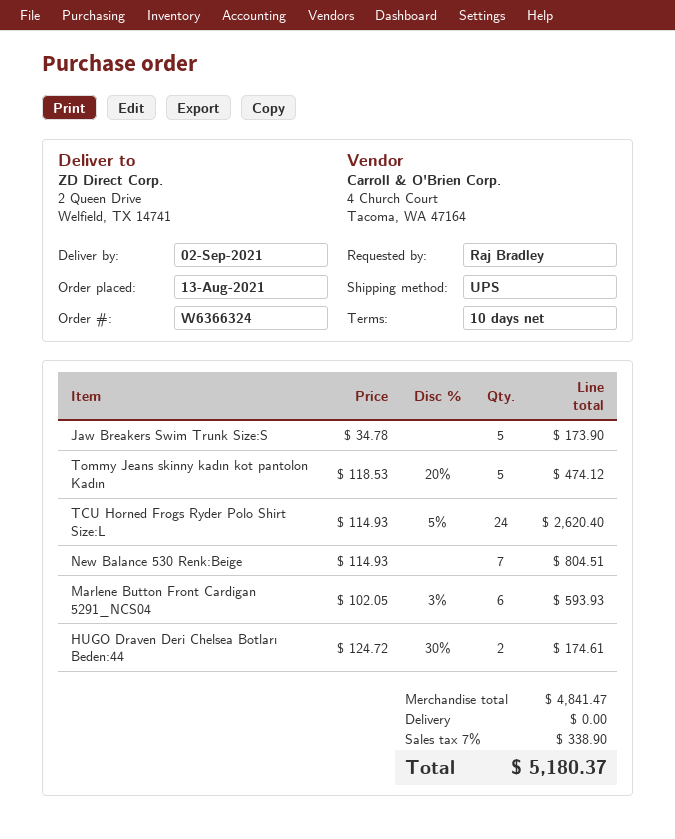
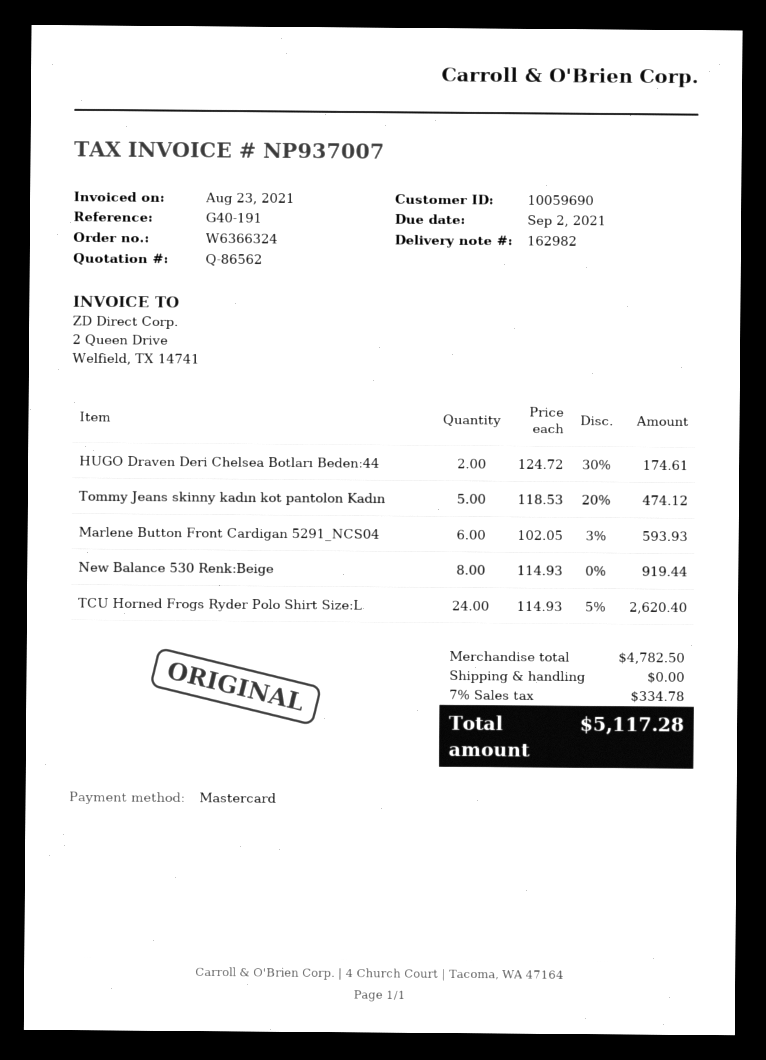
Jaw Breakers Swim Trunk Size:S: 5 x 34.78 = 173.90 -> none
New Balance 530 Renk:Beige: 7 x 114.93 = 804.51 -> 8 x 114.93 = 919.44
subtotal: 4841.47 -> 4782.50
tax: 7% = 338.90 -> 7% = 334.78
total: 5180.37 -> 5117.28

